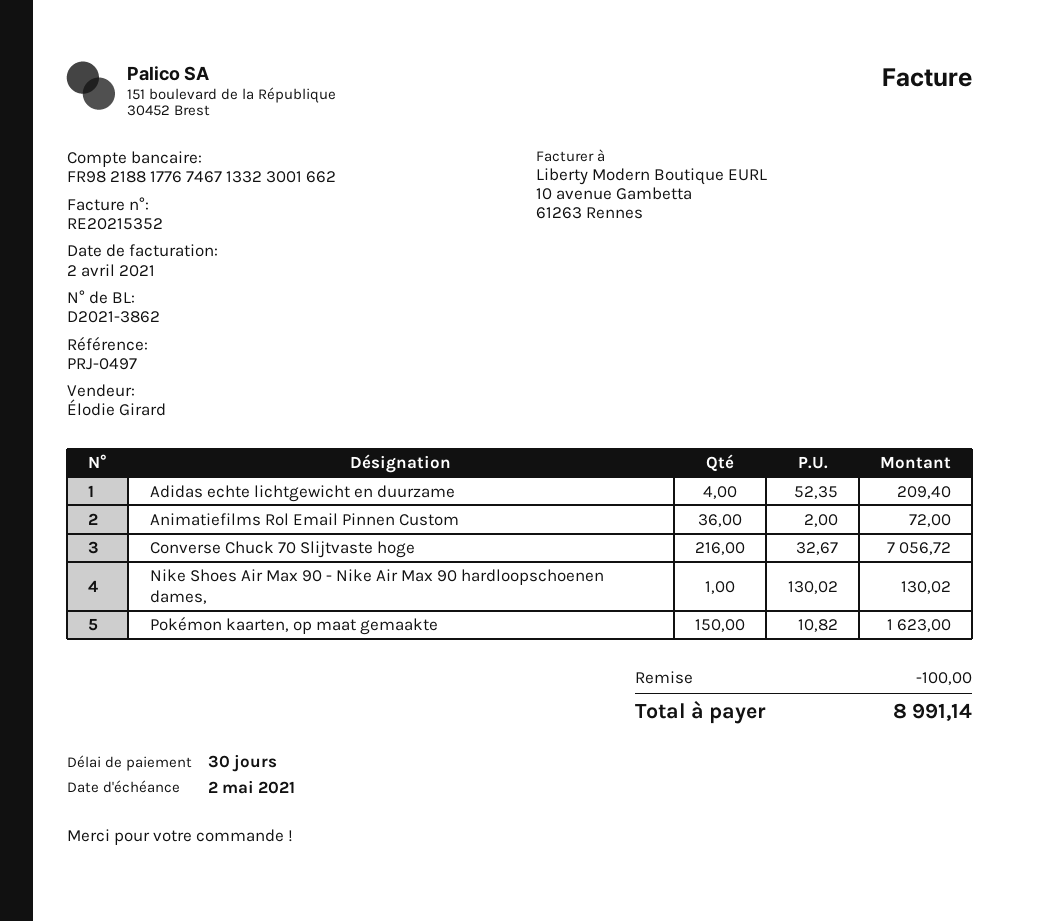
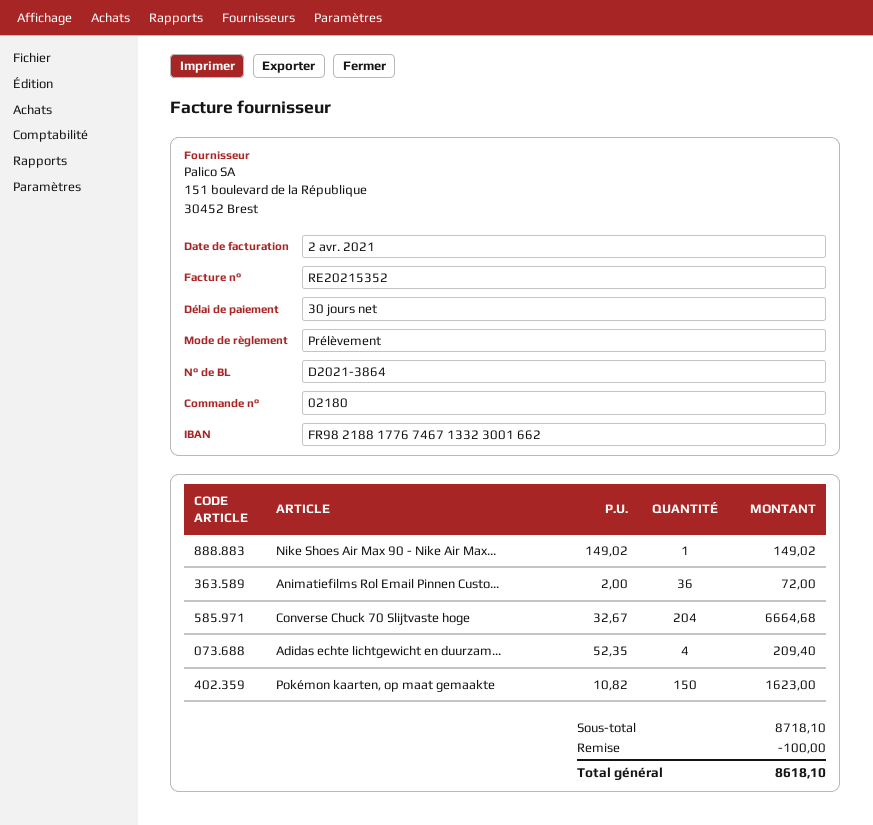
delivery note number: D2021-3862 -> D2021-3864
Converse Chuck 70 Slijtvaste hoge: 216 x 32.67 = 7056.72 -> 204 x 32.67 = 6664.68
Nike Shoes Air Max 90 - Nike Air Max 90 hardloopschoenen dames,: 1 x 130.02 = 130.02 -> 1 x 149.02 = 149.02
total: 8991.14 -> 8618.10

